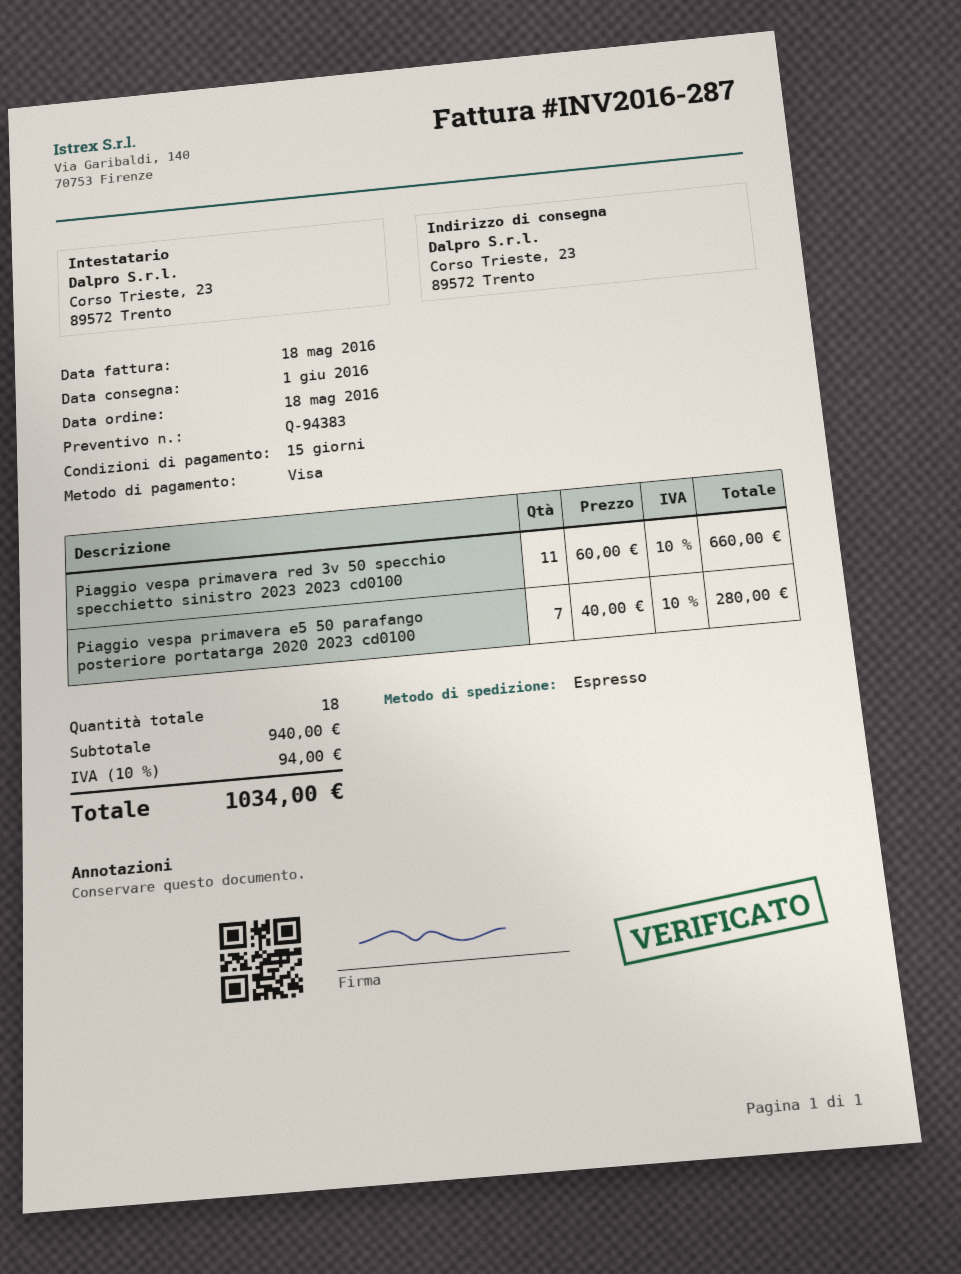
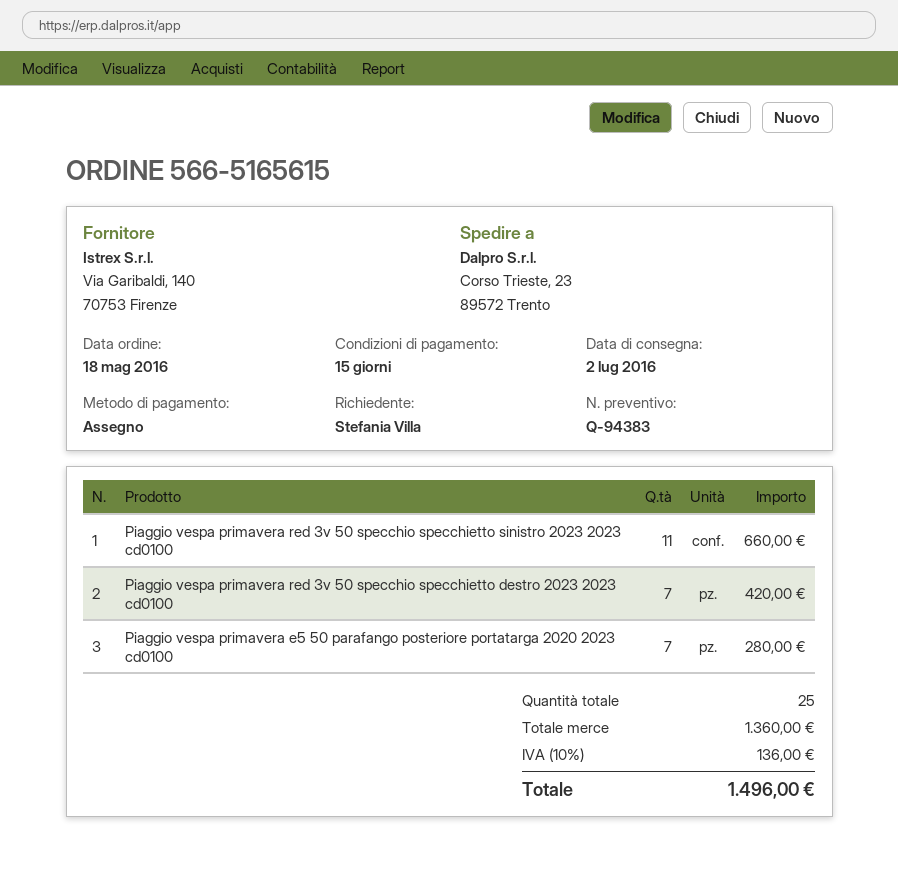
delivery date: 2016-06-01 -> 2016-07-02
payment method: Visa -> cheque
Piaggio vespa primavera red 3v 50 specchio specchietto destro 2023 2023 cd0100: none -> 7 for 420.00
total quantity: 18 -> 25
subtotal: 940.00 -> 1360.00
tax: 10% = 94.00 -> 10% = 136.00
total: 1034.00 -> 1496.00

